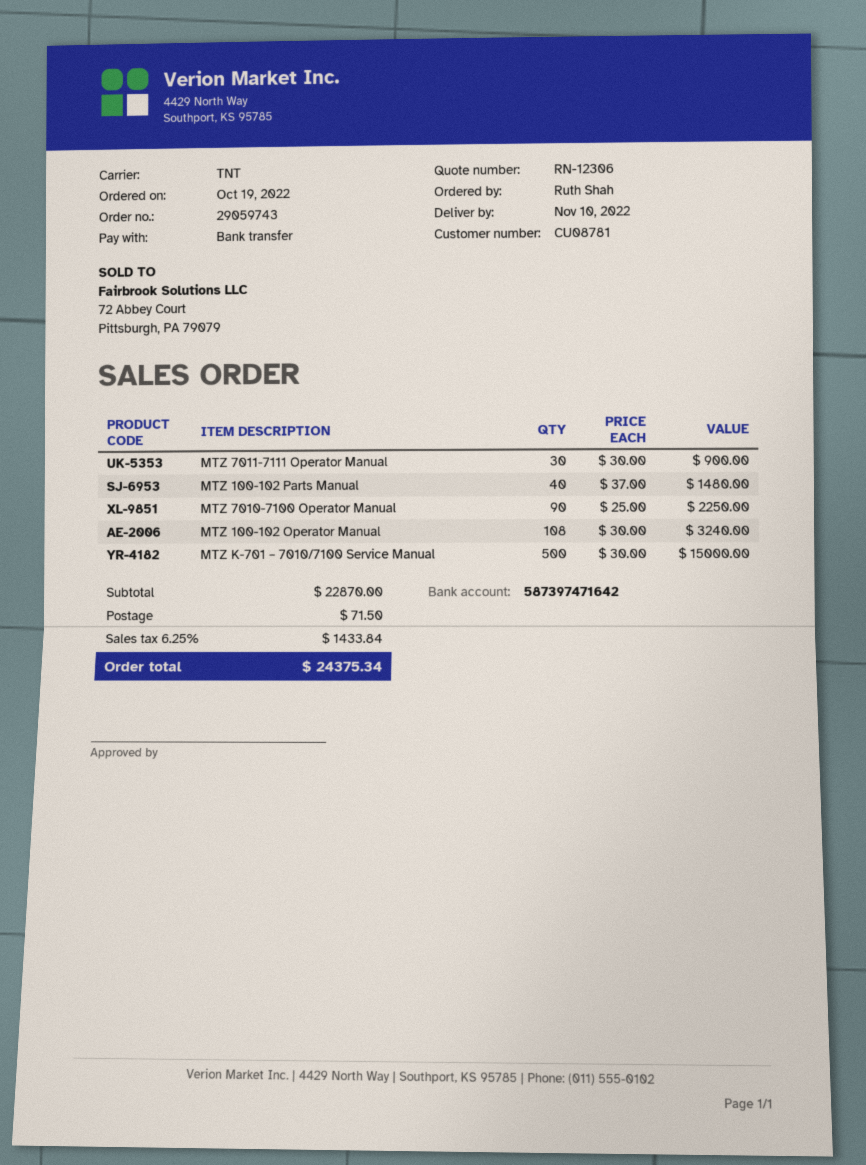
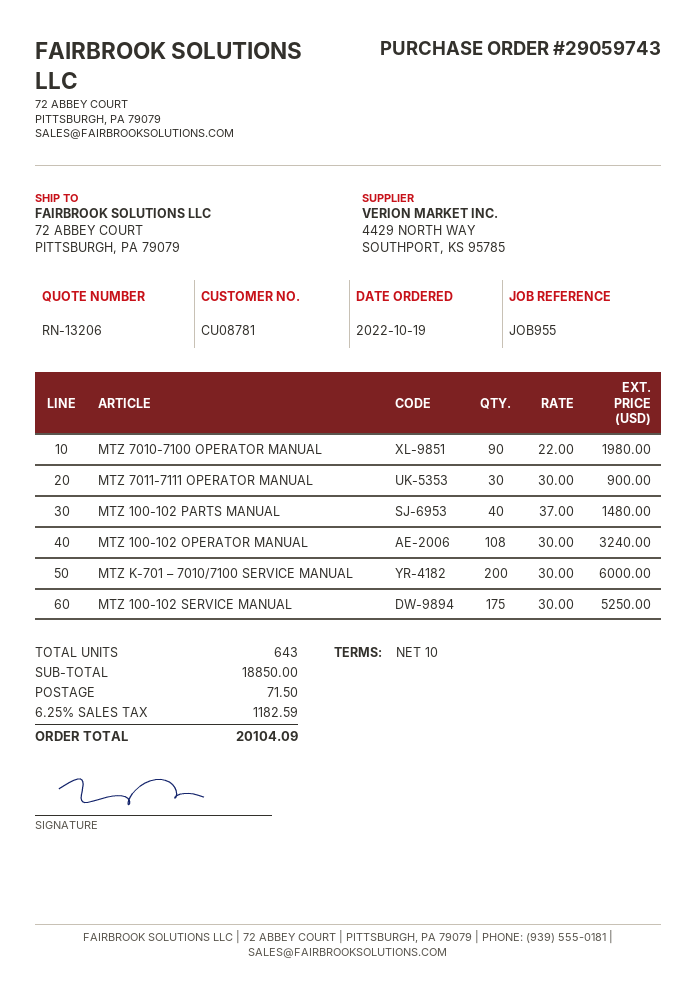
quote number: RN-12306 -> RN-13206
MTZ 7010-7100 Operator Manual: 90 x 25.00 = 2250.00 -> 90 x 22.00 = 1980.00
MTZ K-701 – 7010/7100 Service Manual: 500 x 30.00 = 15000.00 -> 200 x 30.00 = 6000.00
MTZ 100-102 SERVICE MANUAL: none -> 175 x 30.00 = 5250.00
subtotal: 22870.00 -> 18850.00
tax: 6.25% = 1433.84 -> 6.25% = 1182.59
total: 24375.34 -> 20104.09

